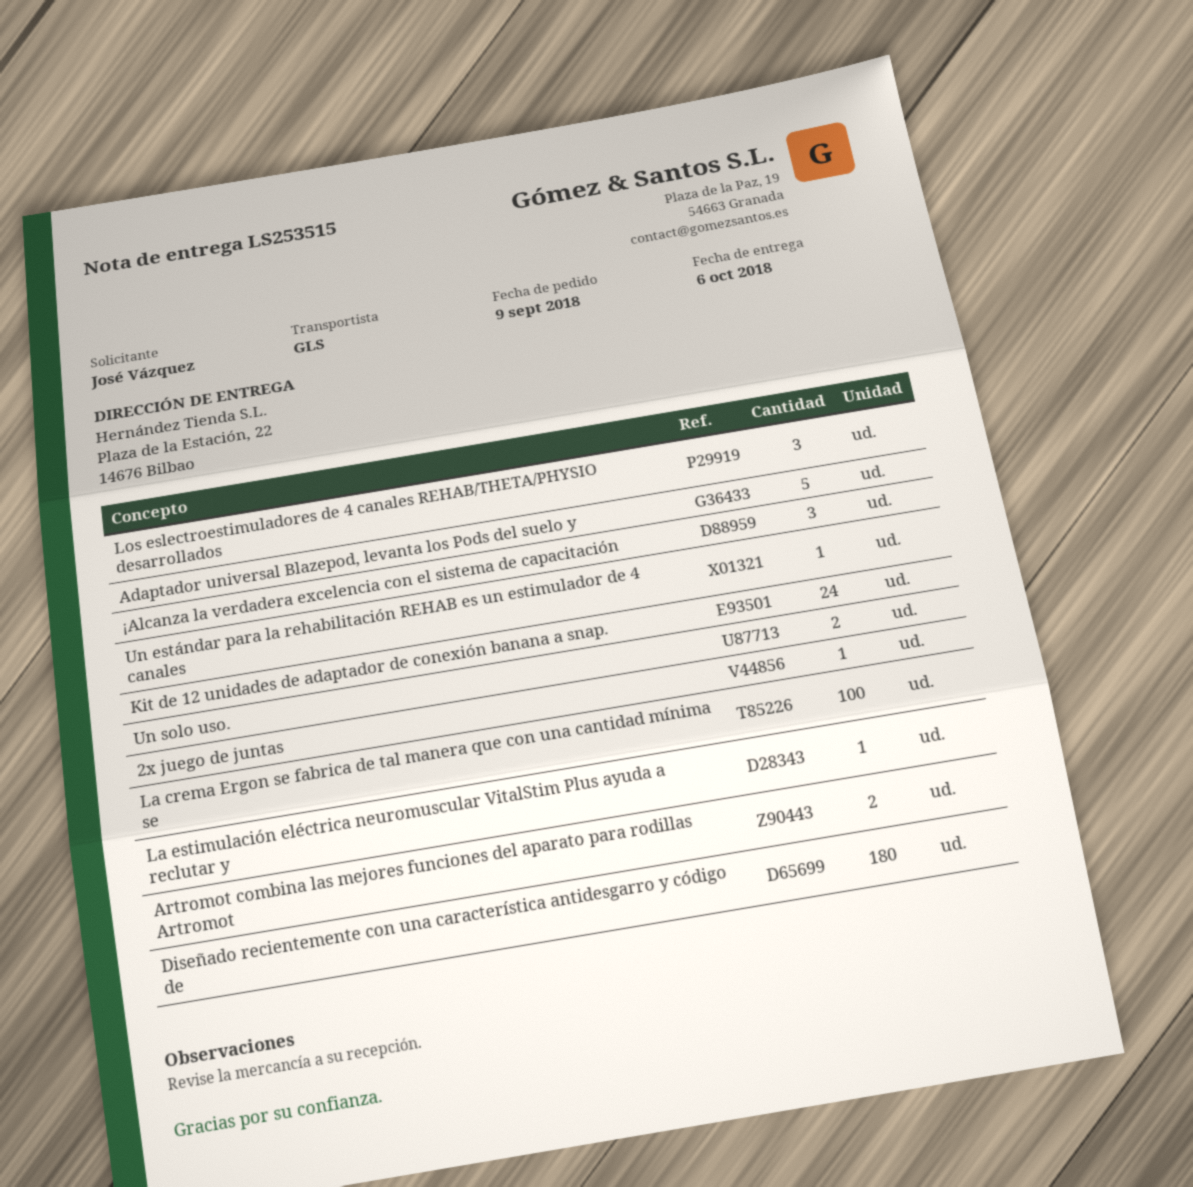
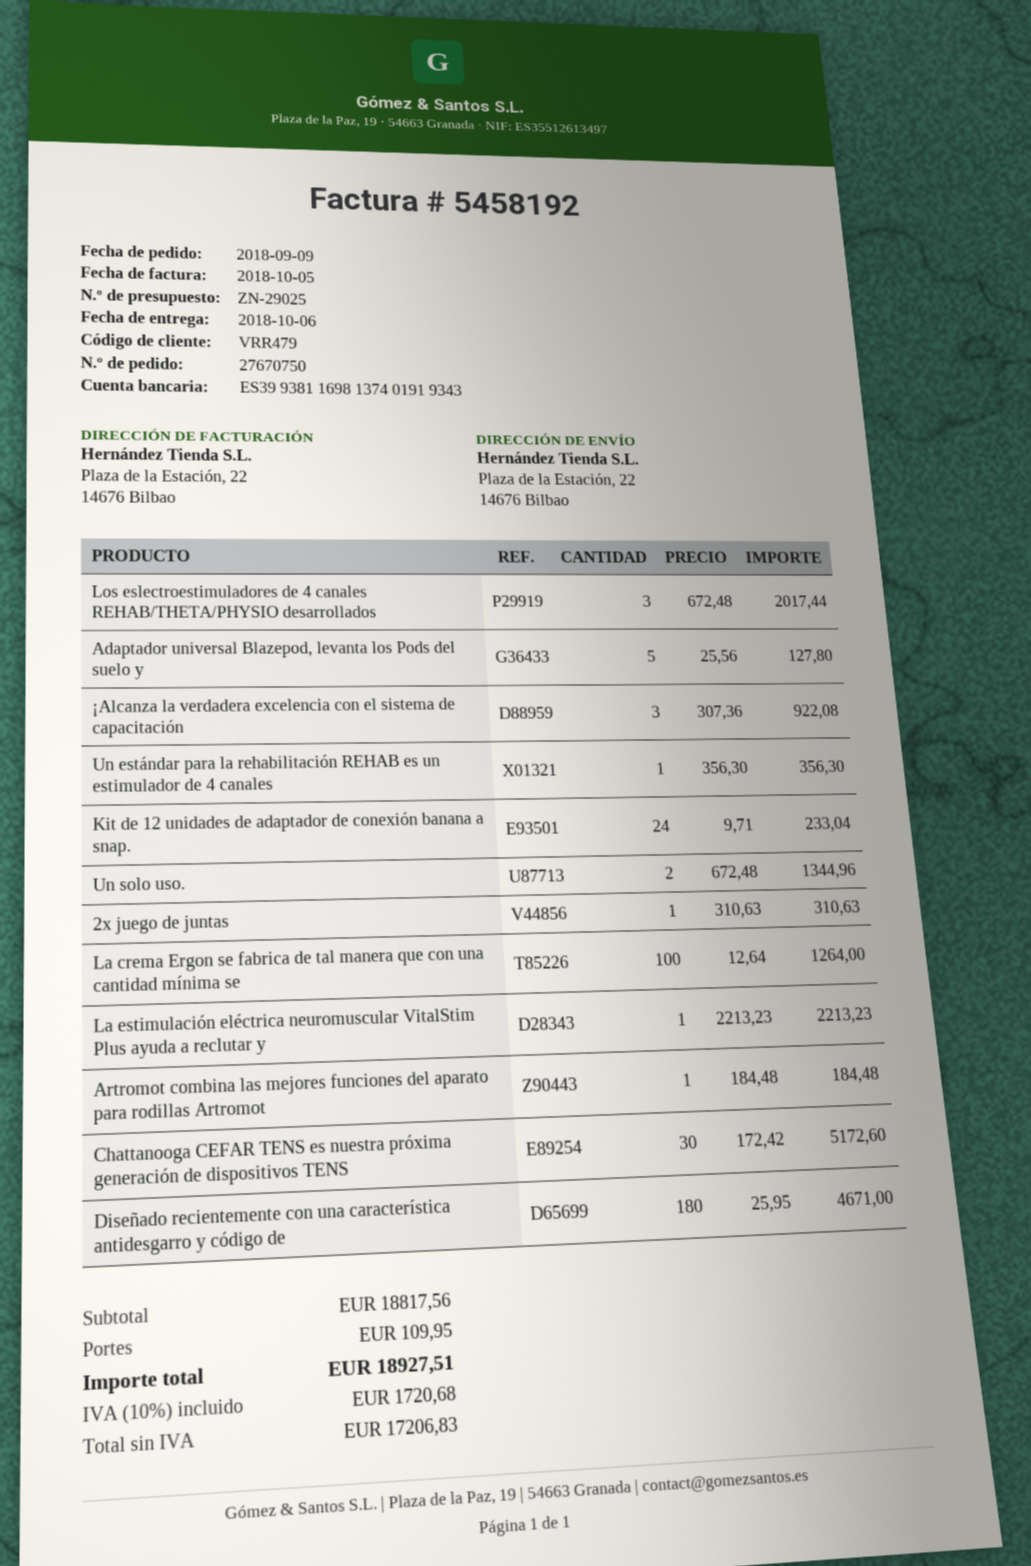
Artromot combina las mejores funciones del aparato para rodillas Artromot: 2 -> 1
Chattanooga CEFAR TENS es nuestra próxima generación de dispositivos TENS: none -> 30

